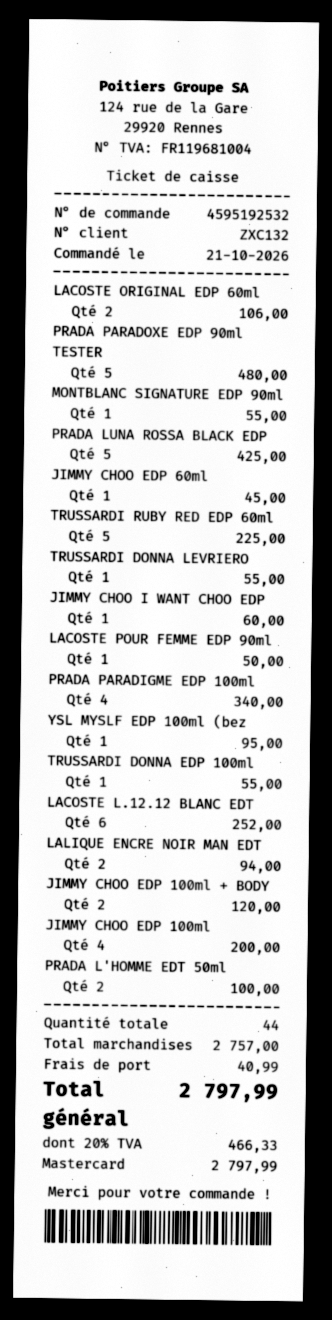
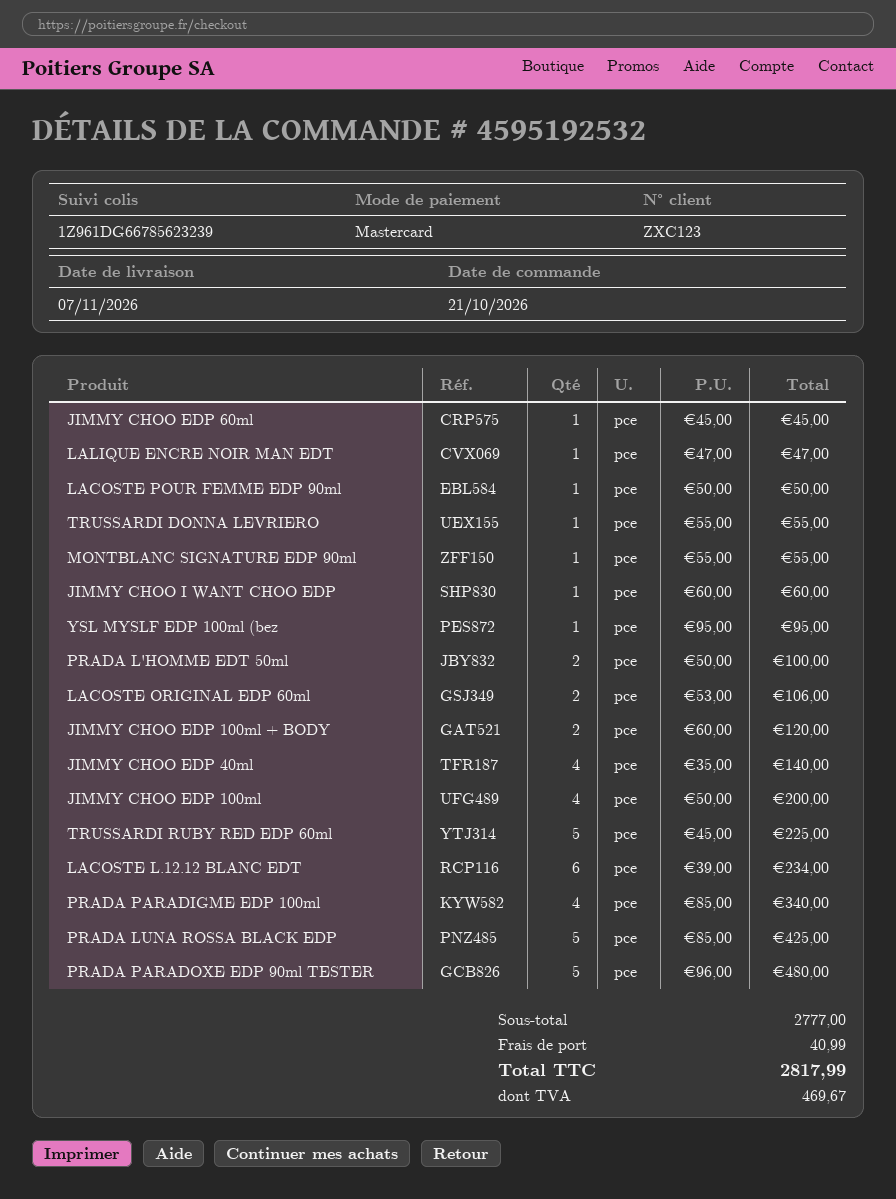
customer number: ZXC132 -> ZXC123
TRUSSARDI DONNA EDP 100ml: 1 for 55.00 -> none
LACOSTE L.12.12 BLANC EDT: 6 for 252.00 -> 6 for 234.00
LALIQUE ENCRE NOIR MAN EDT: 2 for 94.00 -> 1 for 47.00
JIMMY CHOO EDP 40ml: none -> 4 for 140.00
subtotal: 2757.00 -> 2777.00
tax: 466.33 -> 469.67
total: 2797.99 -> 2817.99

